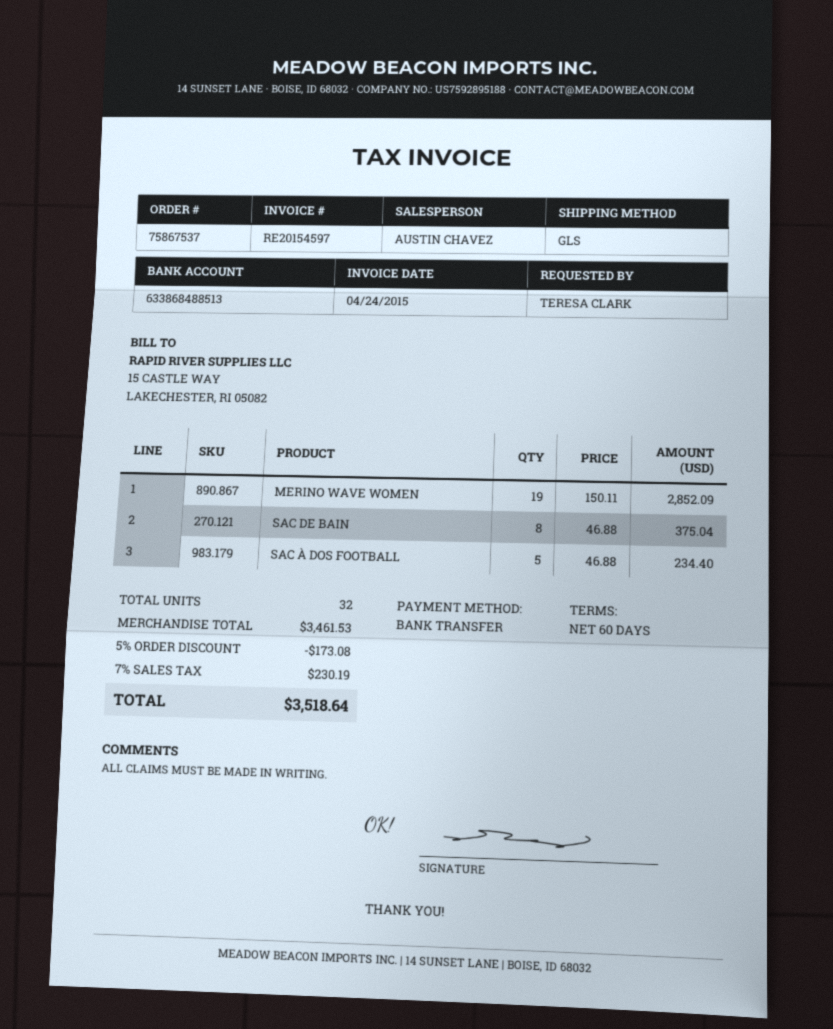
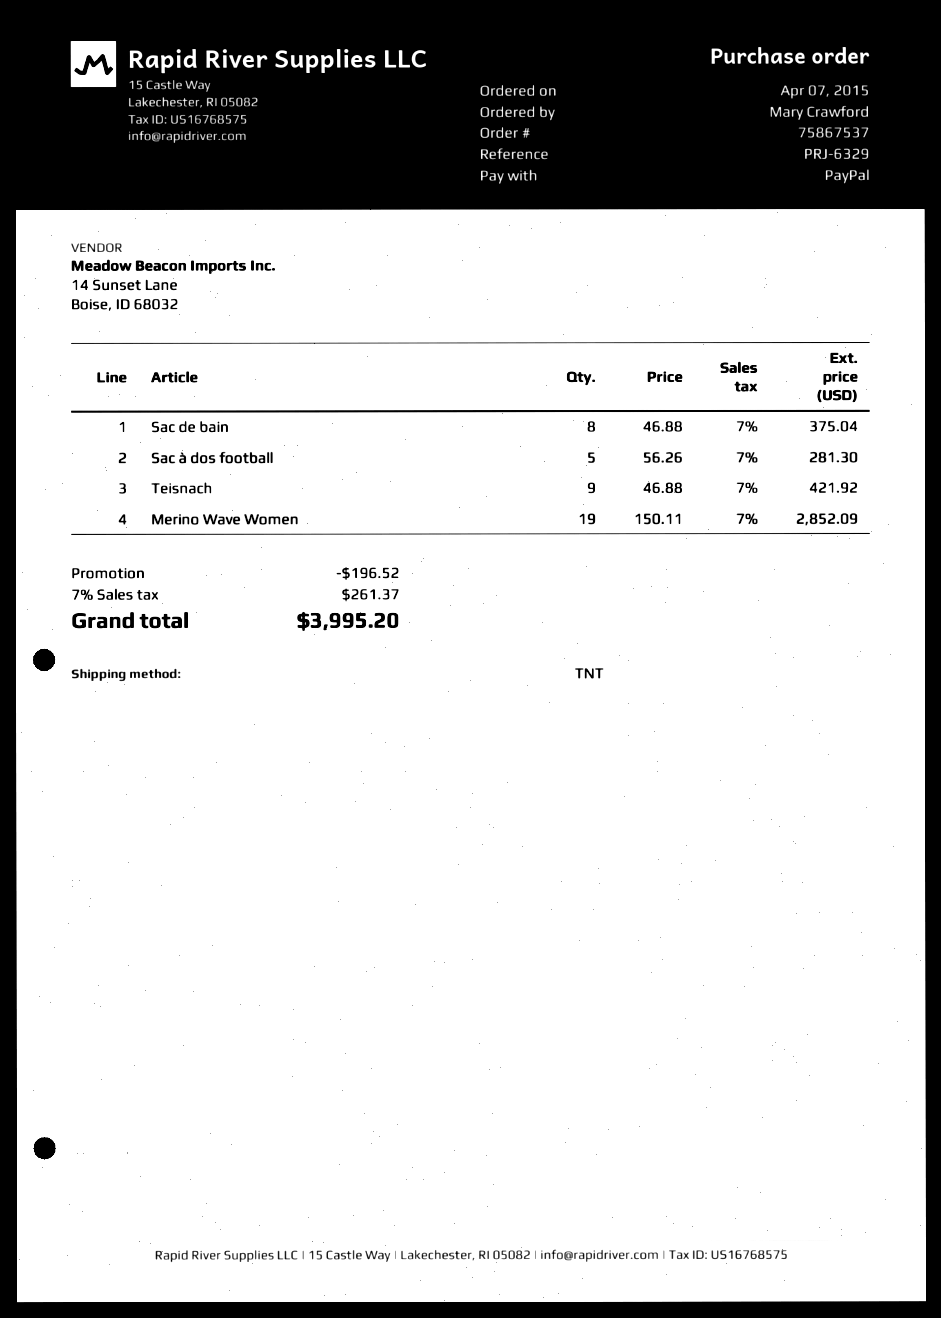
ordered by: TERESA CLARK -> Mary Crawford
payment method: bank transfer -> PayPal
shipping method: GLS -> TNT
SAC À DOS FOOTBALL: 5 x 46.88 = 234.40 -> 5 x 56.26 = 281.30
Teisnach: none -> 9 x 46.88 = 421.92
discount: 173.08 -> 196.52
tax: 7% = 230.19 -> 7% = 261.37
total: 3518.64 -> 3995.20

